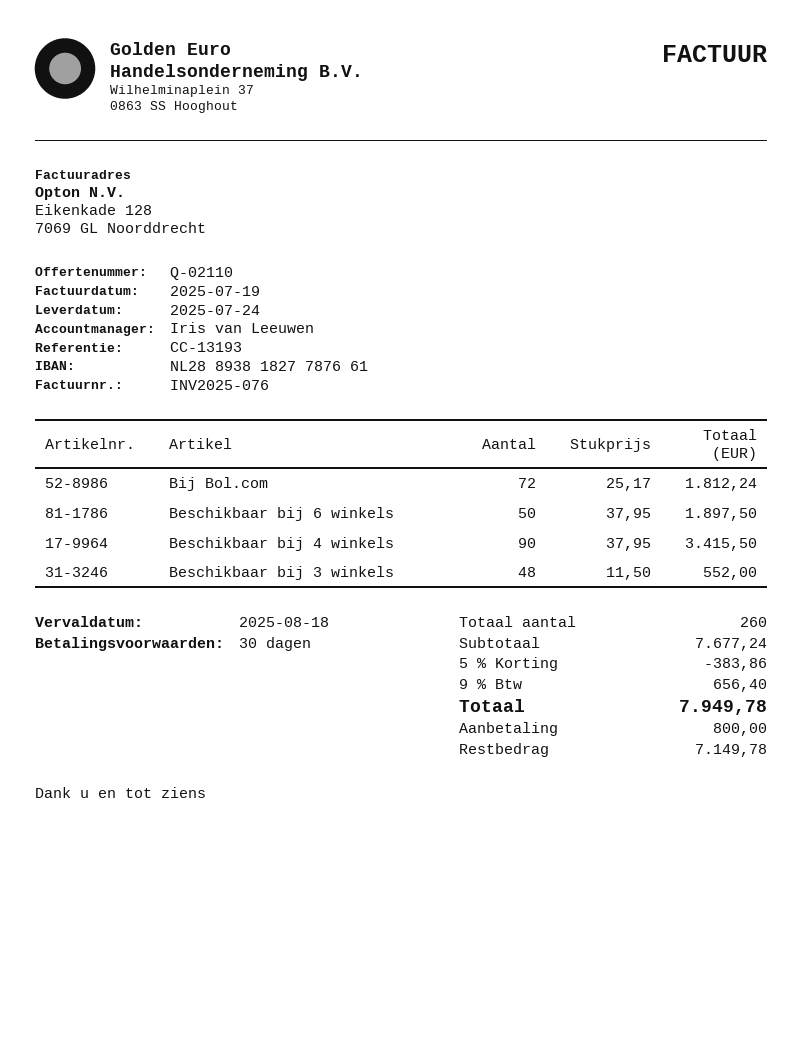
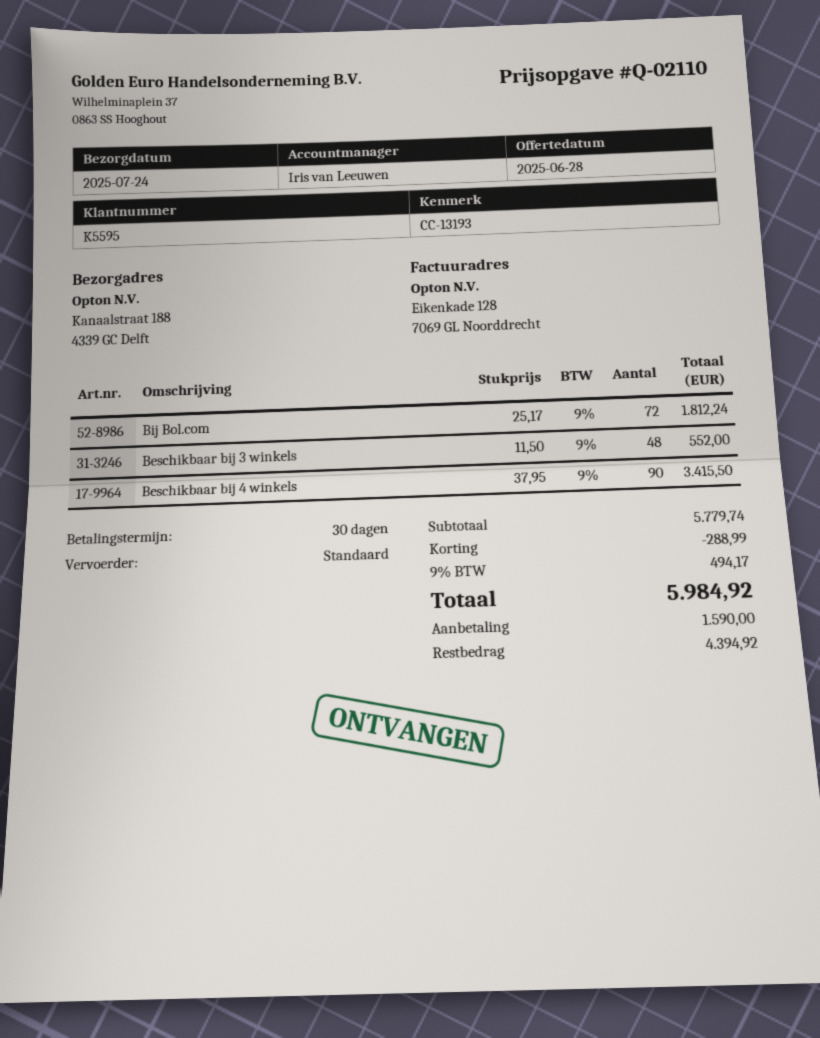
Beschikbaar bij 6 winkels: 50 x 37.95 = 1897.50 -> none
subtotal: 7677.24 -> 5779.74
discount: 383.86 -> 288.99
tax: 9% = 656.40 -> 9% = 494.17
total: 7949.78 -> 5984.92
deposit: 800.00 -> 1590.00
balance: 7149.78 -> 4394.92

